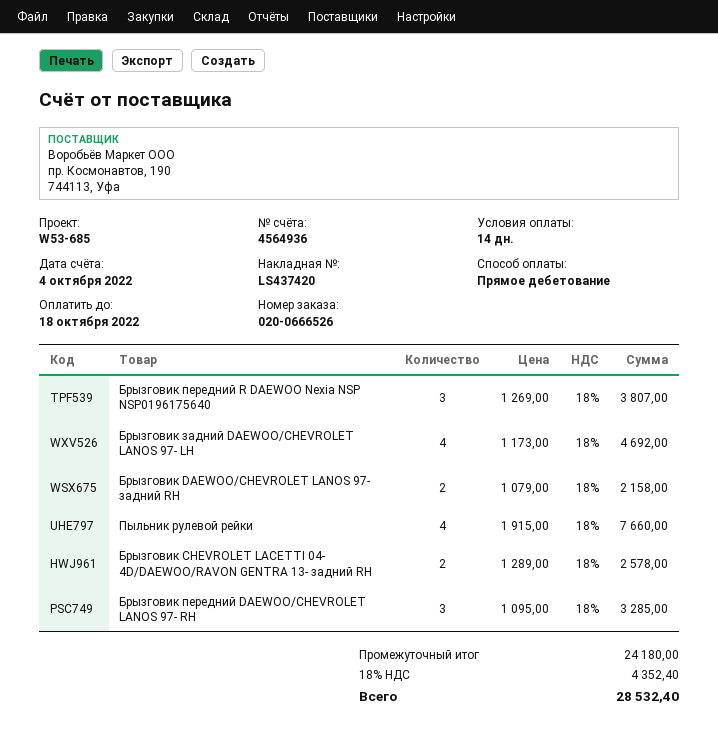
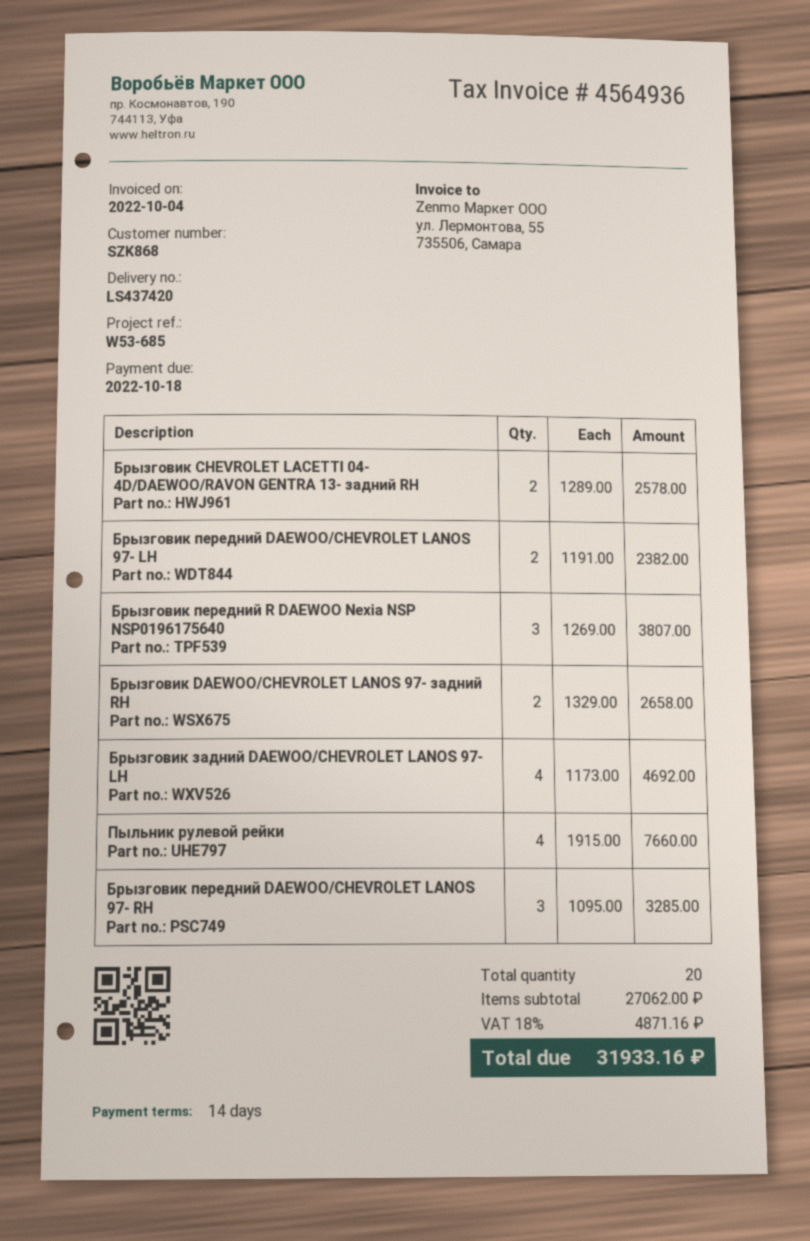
Брызговик DAEWOO/CHEVROLET LANOS 97- задний RH: 2 x 1079.00 = 2158.00 -> 2 x 1329.00 = 2658.00
Брызговик передний DAEWOO/CHEVROLET LANOS 97- LH: none -> 2 x 1191.00 = 2382.00
subtotal: 24180.00 -> 27062.00
tax: 18% = 4352.40 -> 18% = 4871.16
total: 28532.40 -> 31933.16

